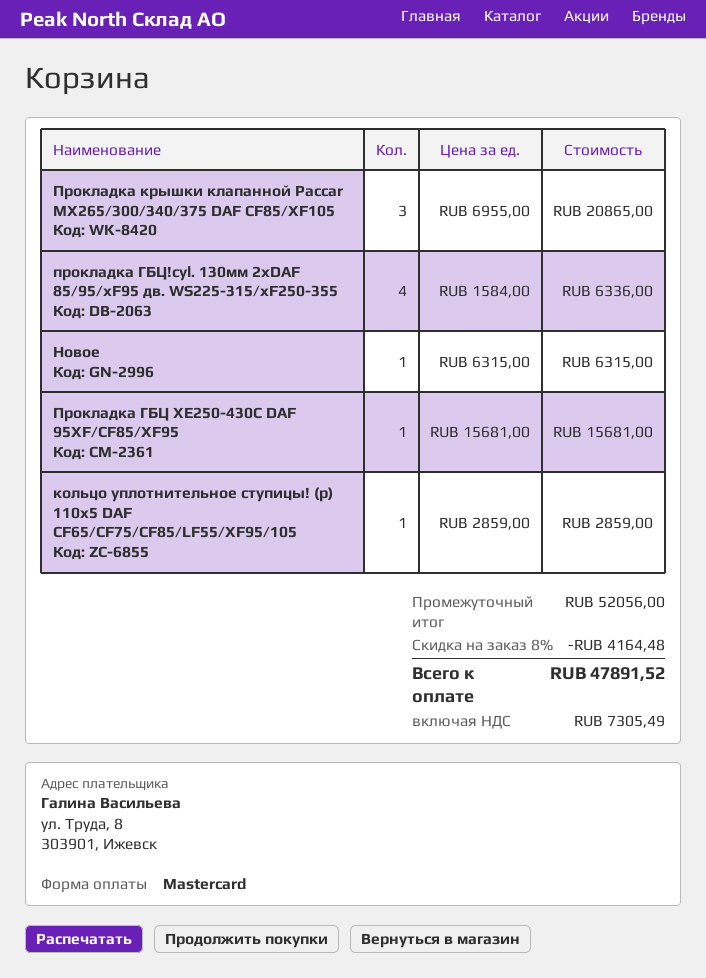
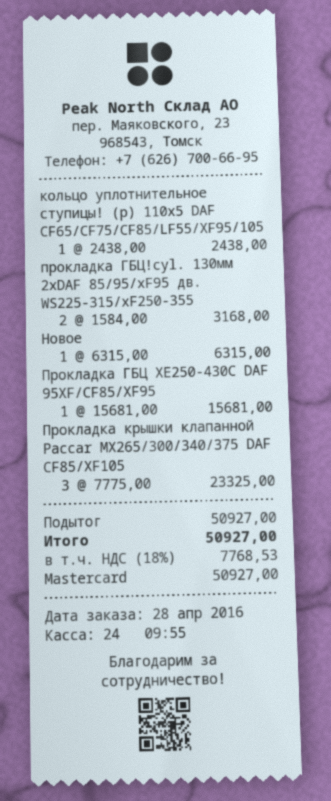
Прокладка крышки клапанной Paccar MX265/300/340/375 DAF CF85/XF105: 3 x 6955.00 = 20865.00 -> 3 x 7775.00 = 23325.00
прокладка ГБЦ!cyl. 130мм 2xDAF 85/95/xF95 дв. WS225-315/xF250-355: 4 x 1584.00 = 6336.00 -> 2 x 1584.00 = 3168.00
кольцо уплотнительное ступицы! (р) 110x5 DAF CF65/CF75/CF85/LF55/XF95/105: 1 x 2859.00 = 2859.00 -> 1 x 2438.00 = 2438.00
subtotal: 52056.00 -> 50927.00
discount: 8% = 4164.48 -> none
tax: 7305.49 -> 7768.53
total: 47891.52 -> 50927.00

